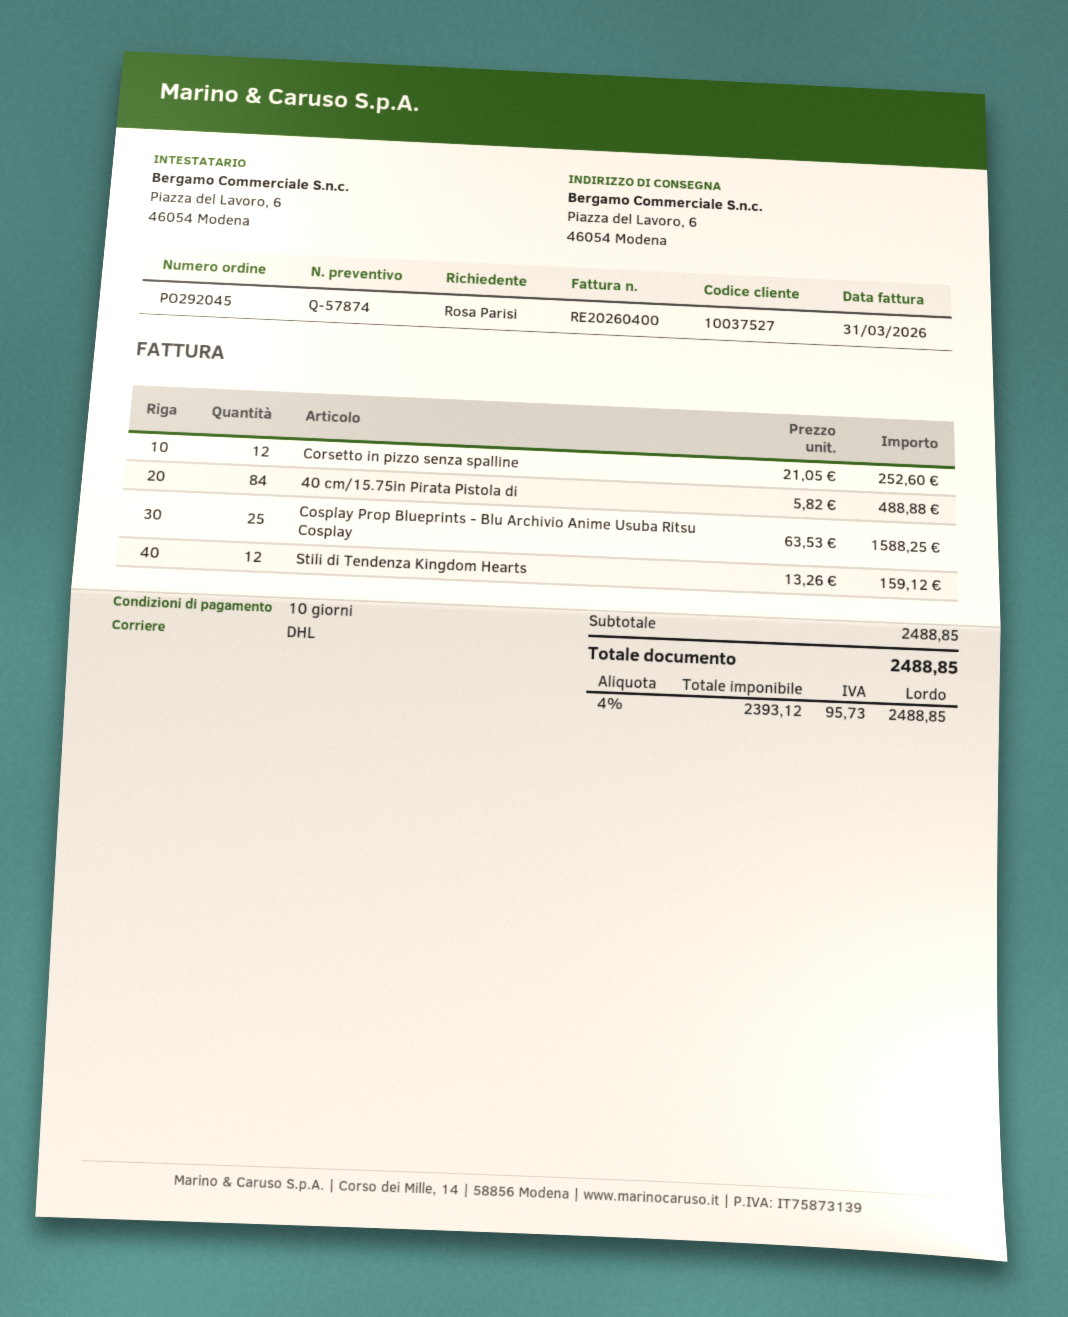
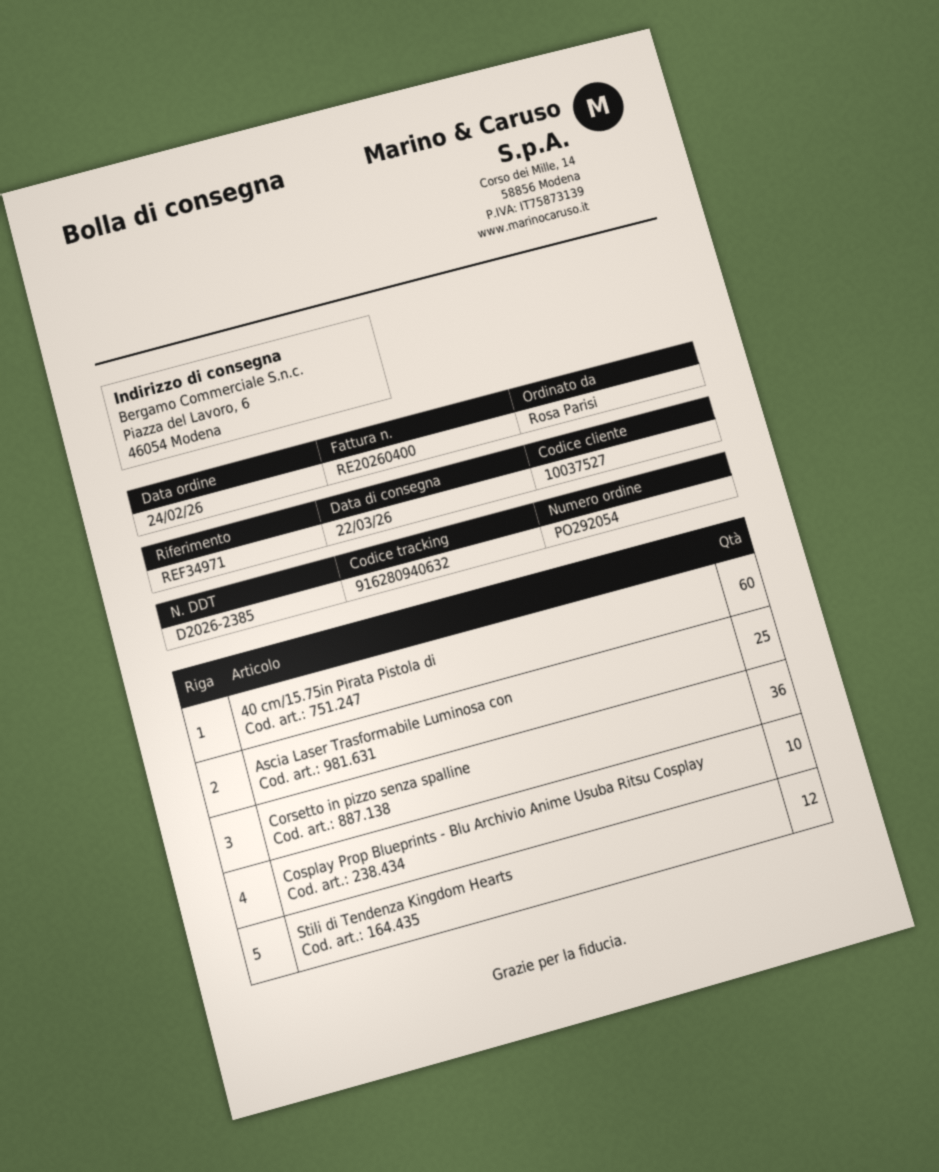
order number: PO292045 -> PO292054
Corsetto in pizzo senza spalline: 12 -> 36
40 cm/15.75in Pirata Pistola di: 84 -> 60
Cosplay Prop Blueprints - Blu Archivio Anime Usuba Ritsu Cosplay: 25 -> 10
Ascia Laser Trasformabile Luminosa con: none -> 25

